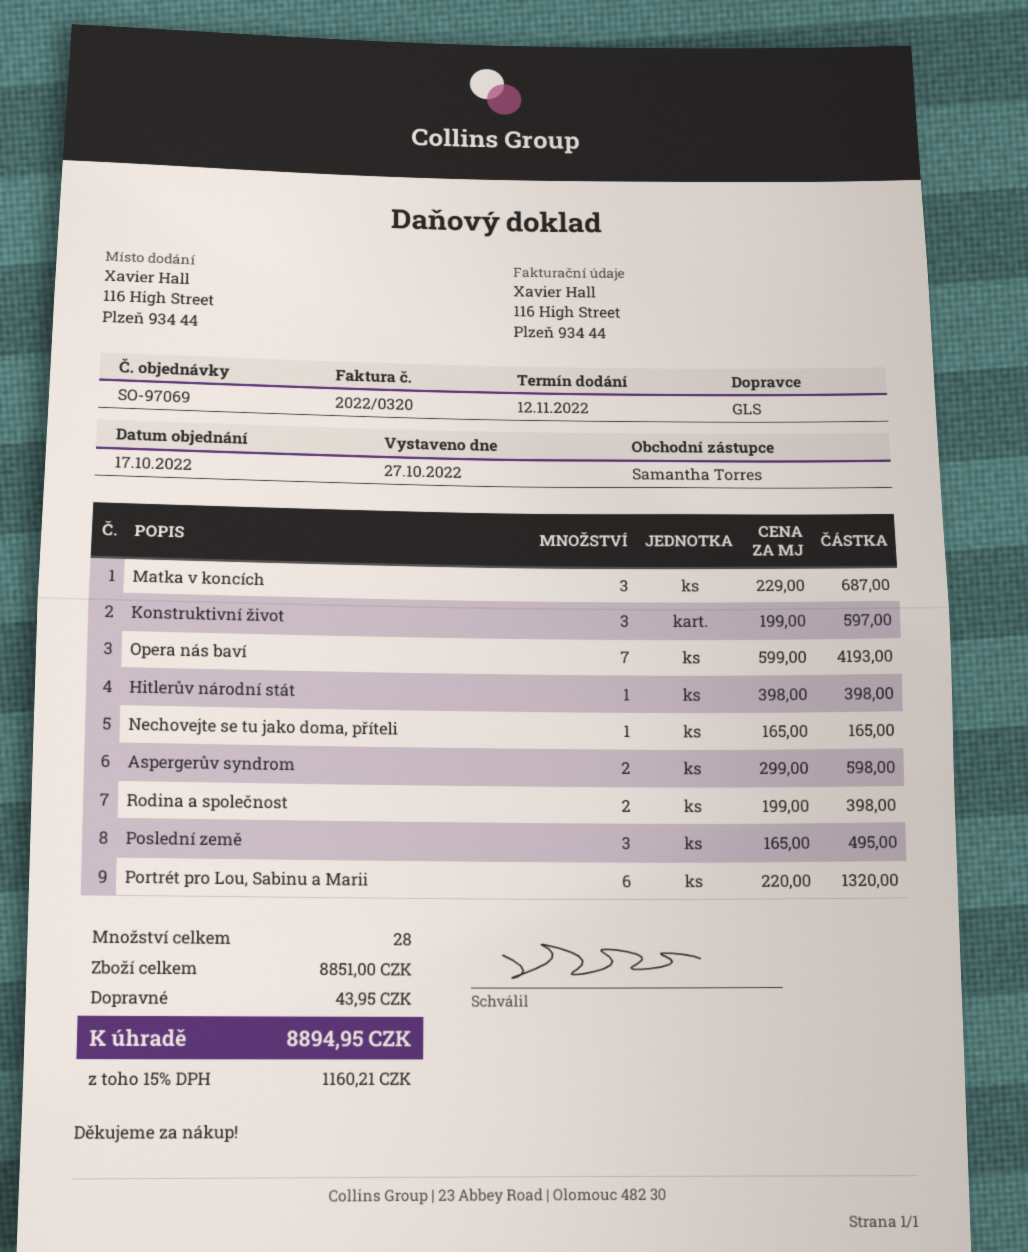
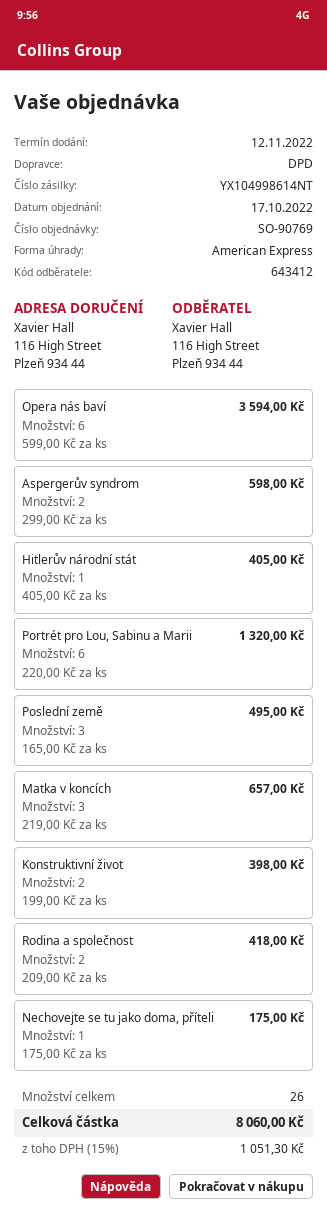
order number: SO-97069 -> SO-90769
shipping method: GLS -> DPD
Matka v koncích: 3 x 229.00 = 687.00 -> 3 x 219.00 = 657.00
Konstruktivní život: 3 x 199.00 = 597.00 -> 2 x 199.00 = 398.00
Opera nás baví: 7 x 599.00 = 4193.00 -> 6 x 599.00 = 3594.00
Hitlerův národní stát: 1 x 398.00 = 398.00 -> 1 x 405.00 = 405.00
Nechovejte se tu jako doma, příteli: 1 x 165.00 = 165.00 -> 1 x 175.00 = 175.00
Rodina a společnost: 2 x 199.00 = 398.00 -> 2 x 209.00 = 418.00
total quantity: 28 -> 26
shipping: 43.95 -> none
tax: 15% = 1160.21 -> 15% = 1051.30
total: 8894.95 -> 8060.00

